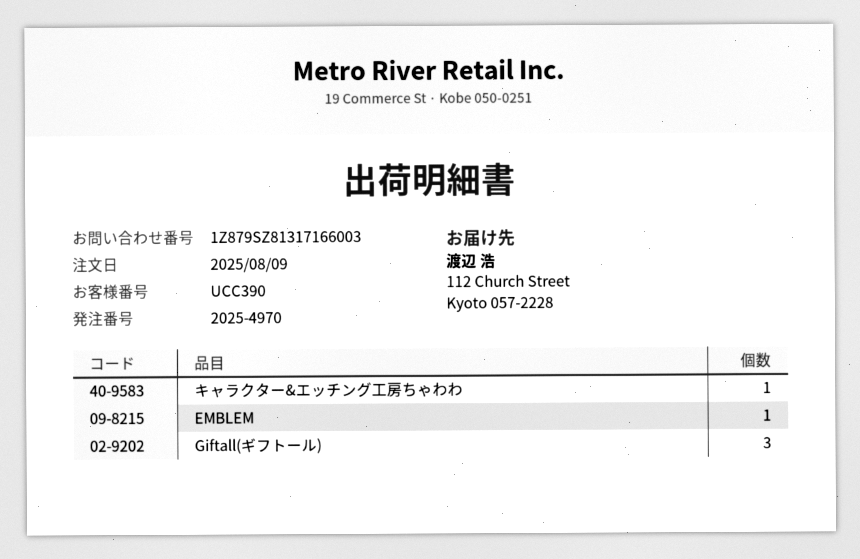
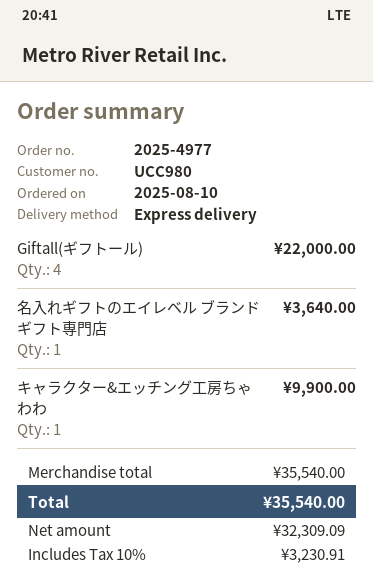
order number: 2025-4970 -> 2025-4977
order date: 2025-08-09 -> 2025-08-10
customer number: UCC390 -> UCC980
EMBLEM: 1 -> none
Giftall(ギフトール): 3 -> 4
名入れギフトのエイレベル ブランドギフト専門店: none -> 1

